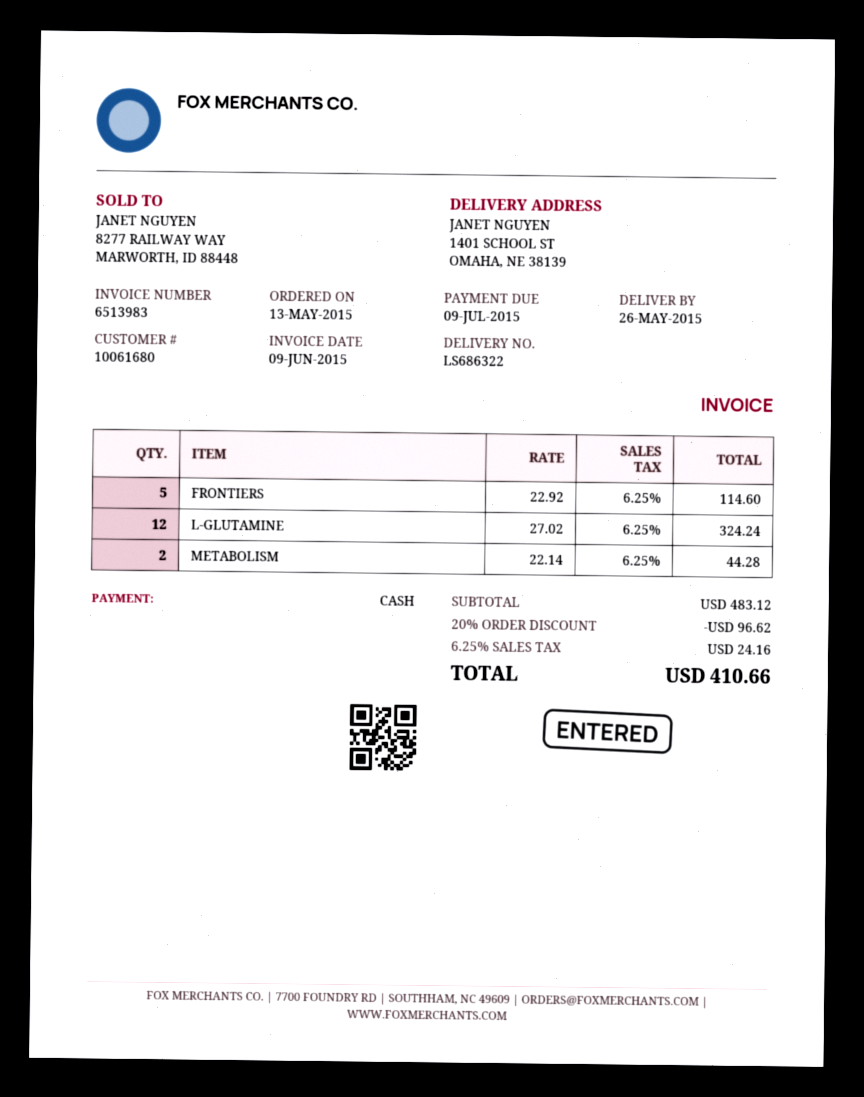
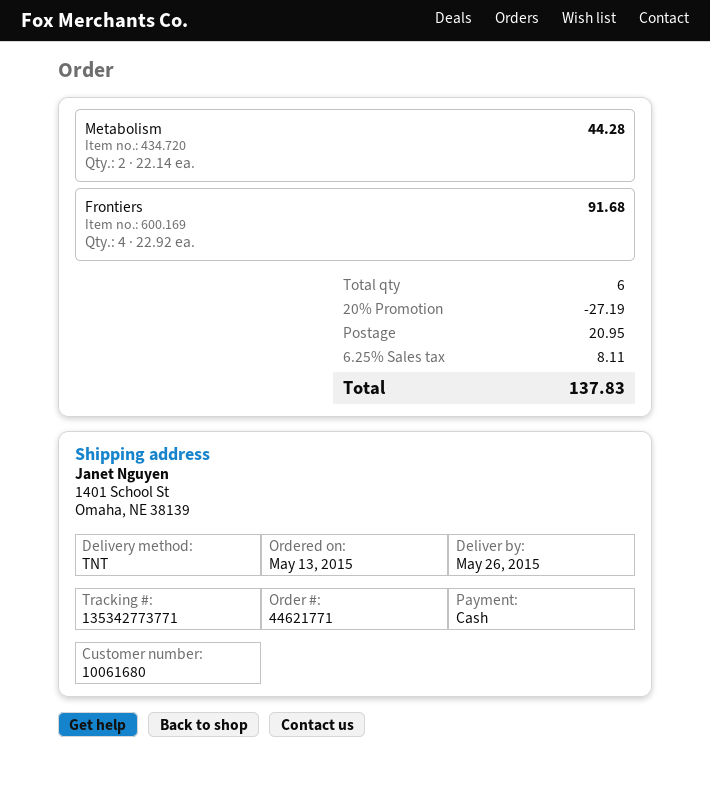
FRONTIERS: 5 x 22.92 = 114.60 -> 4 x 22.92 = 91.68
L-GLUTAMINE: 12 x 27.02 = 324.24 -> none
discount: 20% = 96.62 -> 20% = 27.19
shipping: none -> 20.95
tax: 6.25% = 24.16 -> 6.25% = 8.11
total: 410.66 -> 137.83

